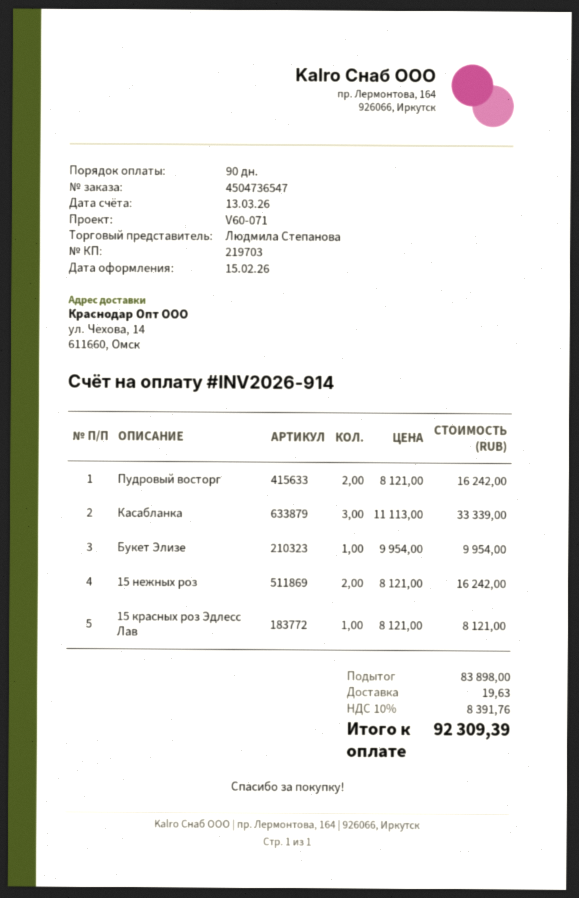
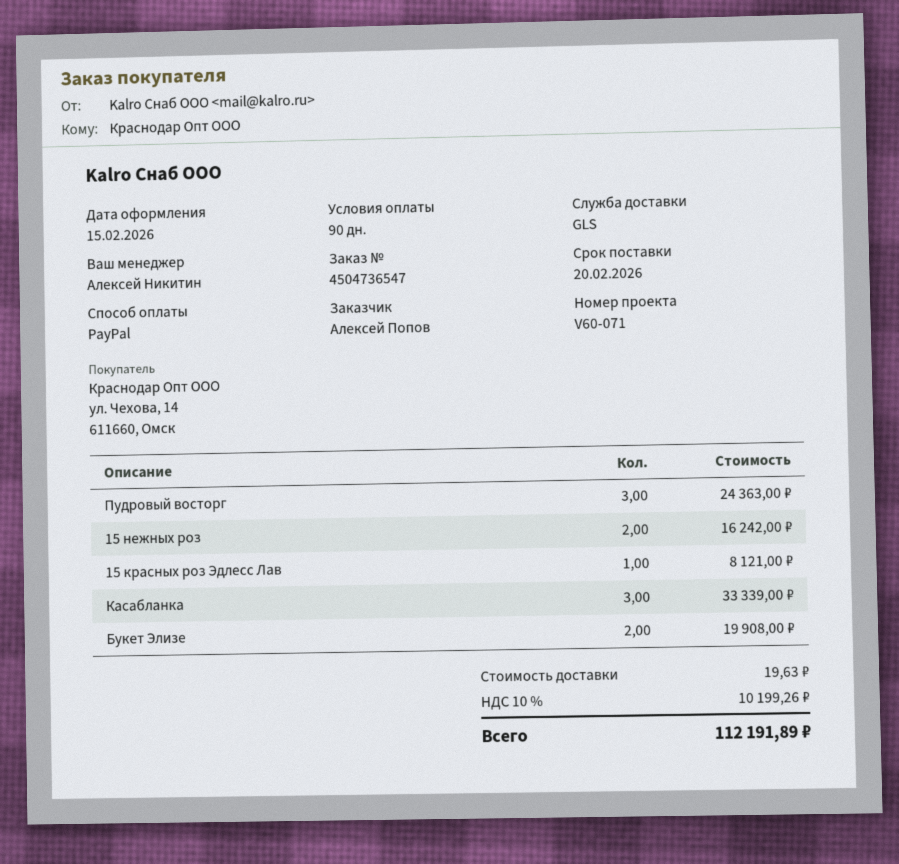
sales rep: Людмила Степанова -> Алексей Никитин
Пудровый восторг: 2 for 16242.00 -> 3 for 24363.00
Букет Элизе: 1 for 9954.00 -> 2 for 19908.00
tax: 10% = 8391.76 -> 10% = 10199.26
total: 92309.39 -> 112191.89

